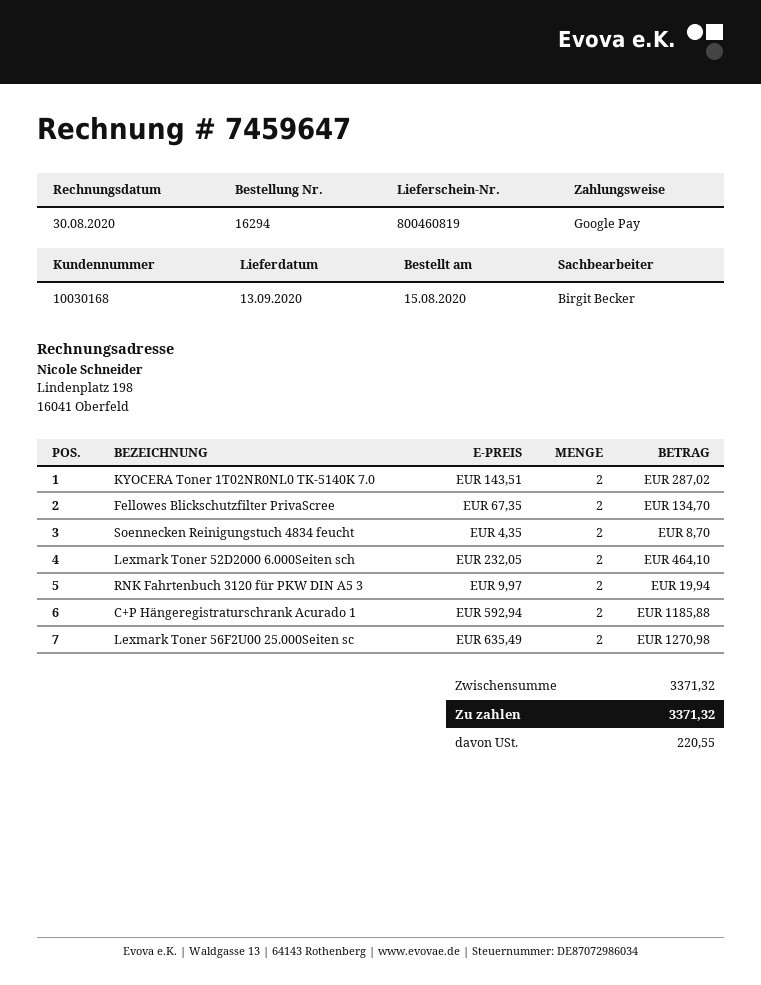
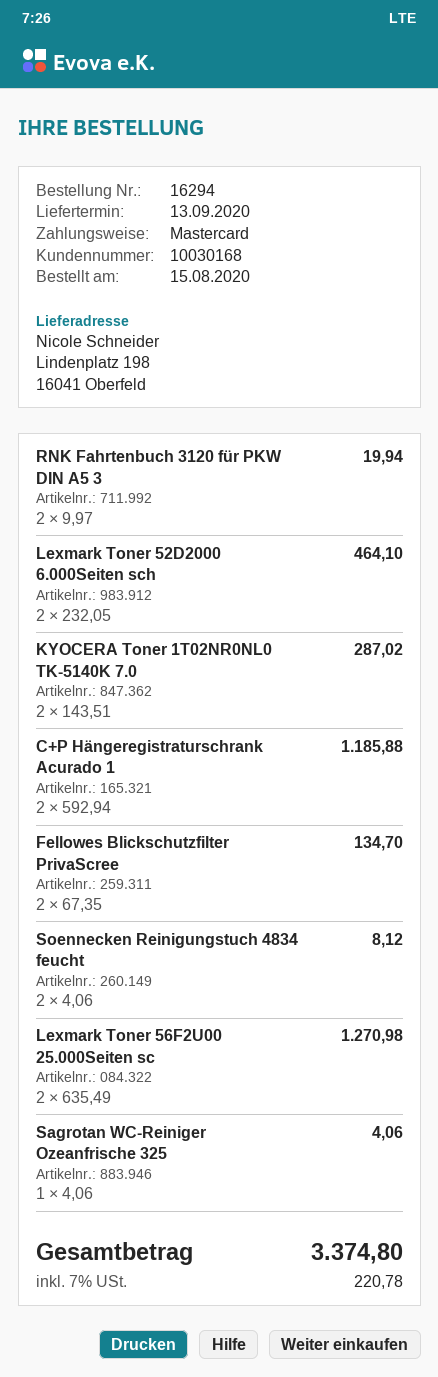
payment method: Google Pay -> Mastercard
Soennecken Reinigungstuch 4834 feucht: 2 x 4.35 = 8.70 -> 2 x 4.06 = 8.12
Sagrotan WC-Reiniger Ozeanfrische 325: none -> 1 x 4.06 = 4.06
tax: 220.55 -> 220.78
total: 3371.32 -> 3374.80

